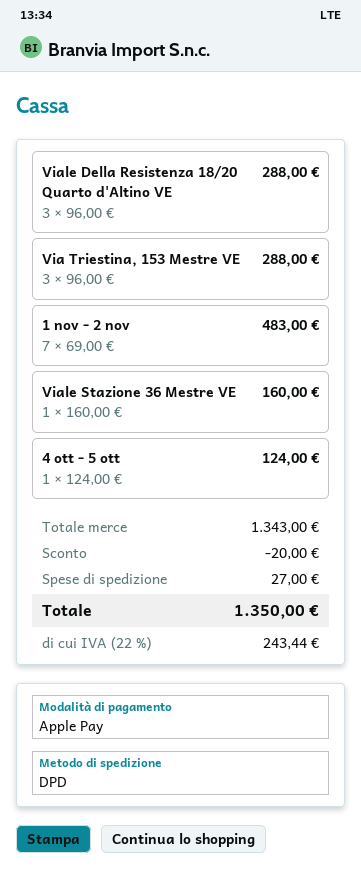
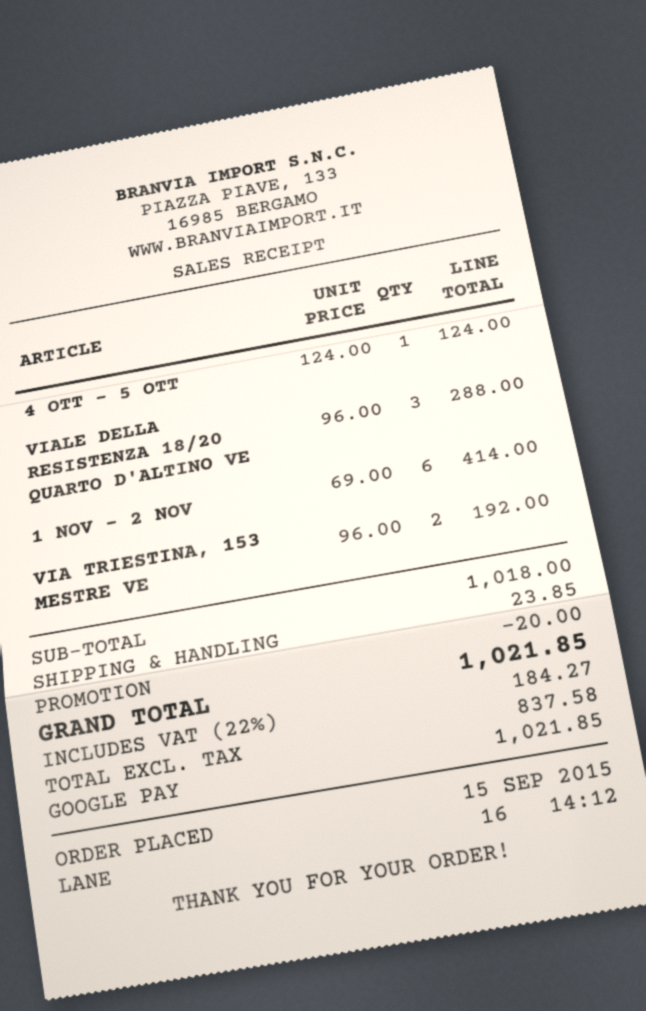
payment method: Apple Pay -> Google Pay
Via Triestina, 153 Mestre VE: 3 x 96.00 = 288.00 -> 2 x 96.00 = 192.00
1 nov - 2 nov: 7 x 69.00 = 483.00 -> 6 x 69.00 = 414.00
Viale Stazione 36 Mestre VE: 1 x 160.00 = 160.00 -> none
subtotal: 1343.00 -> 1018.00
shipping: 27.00 -> 23.85
tax: 22% = 243.44 -> 22% = 184.27
total: 1350.00 -> 1021.85

